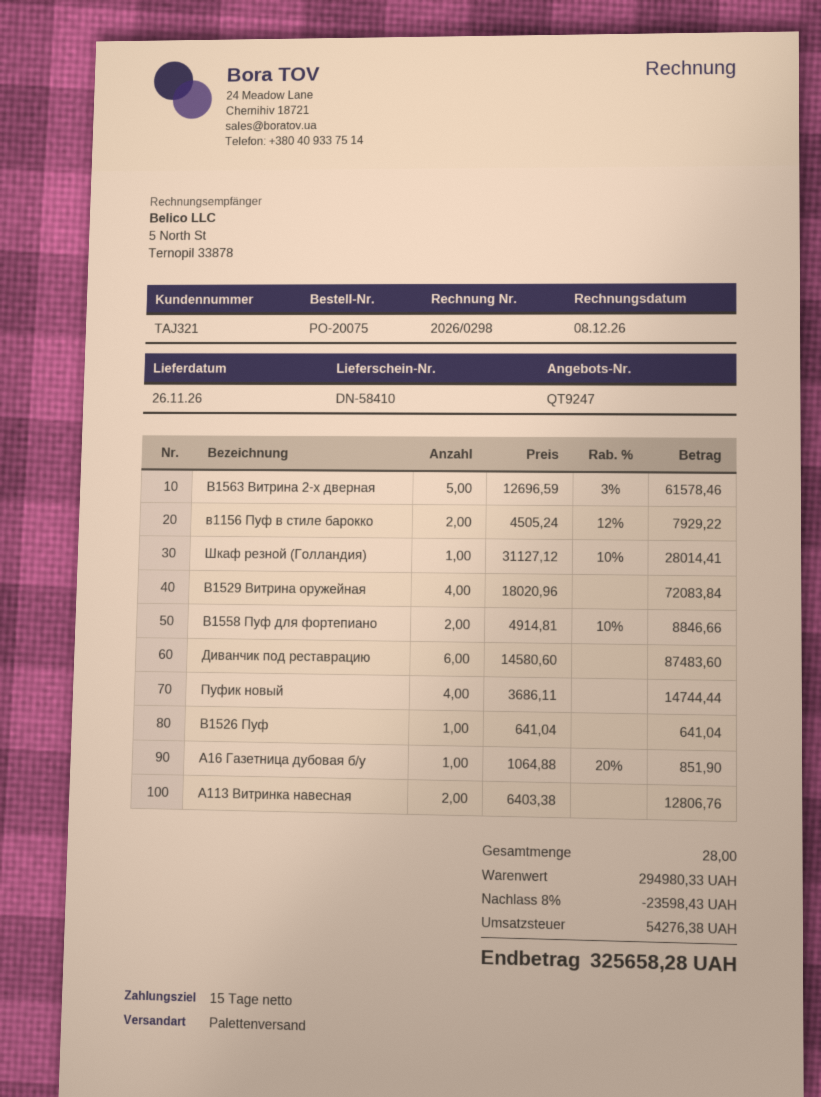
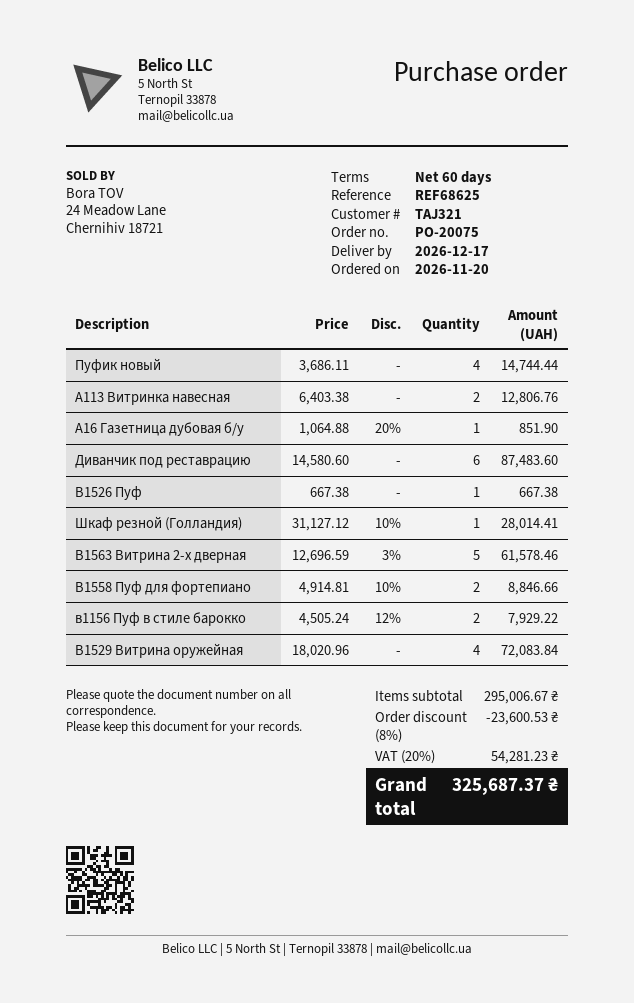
delivery date: 2026-11-26 -> 2026-12-17
payment terms: 15 days -> 60 days
В1526 Пуф: 1 x 641.04 = 641.04 -> 1 x 667.38 = 667.38
subtotal: 294980.33 -> 295006.67
discount: 8% = 23598.43 -> 8% = 23600.53
tax: 54276.38 -> 54281.23
total: 325658.28 -> 325687.37

